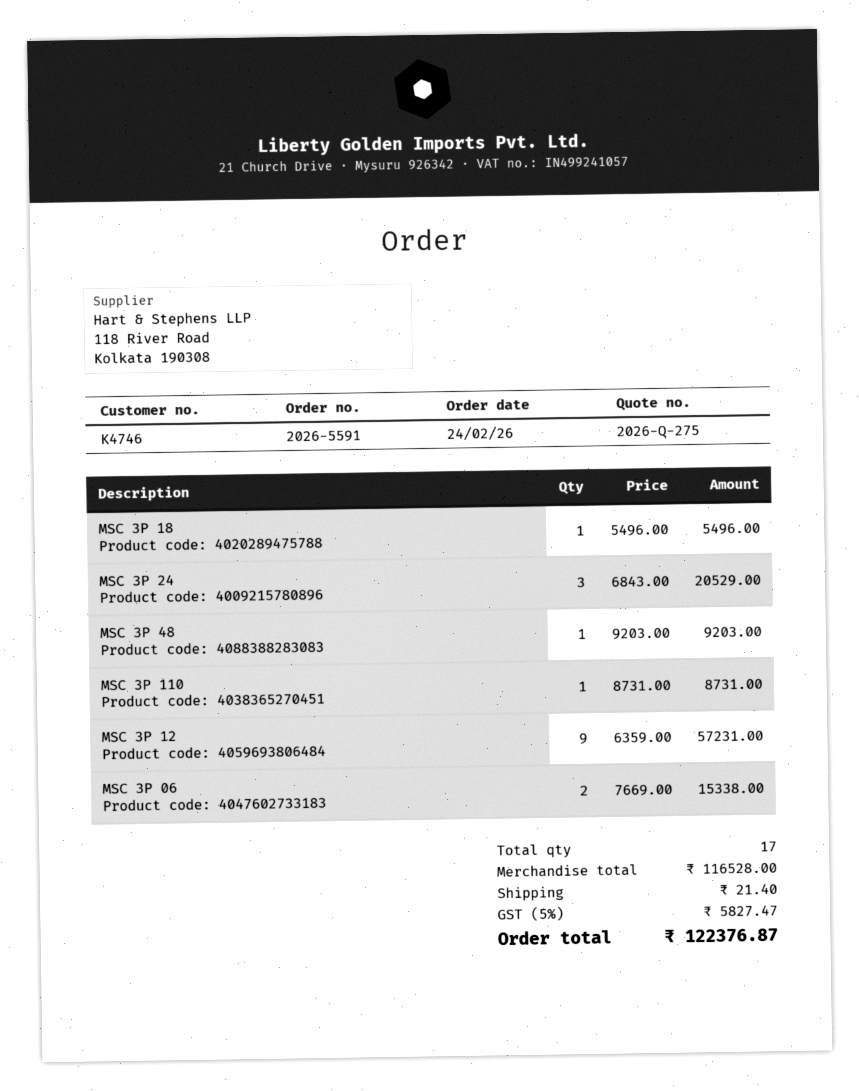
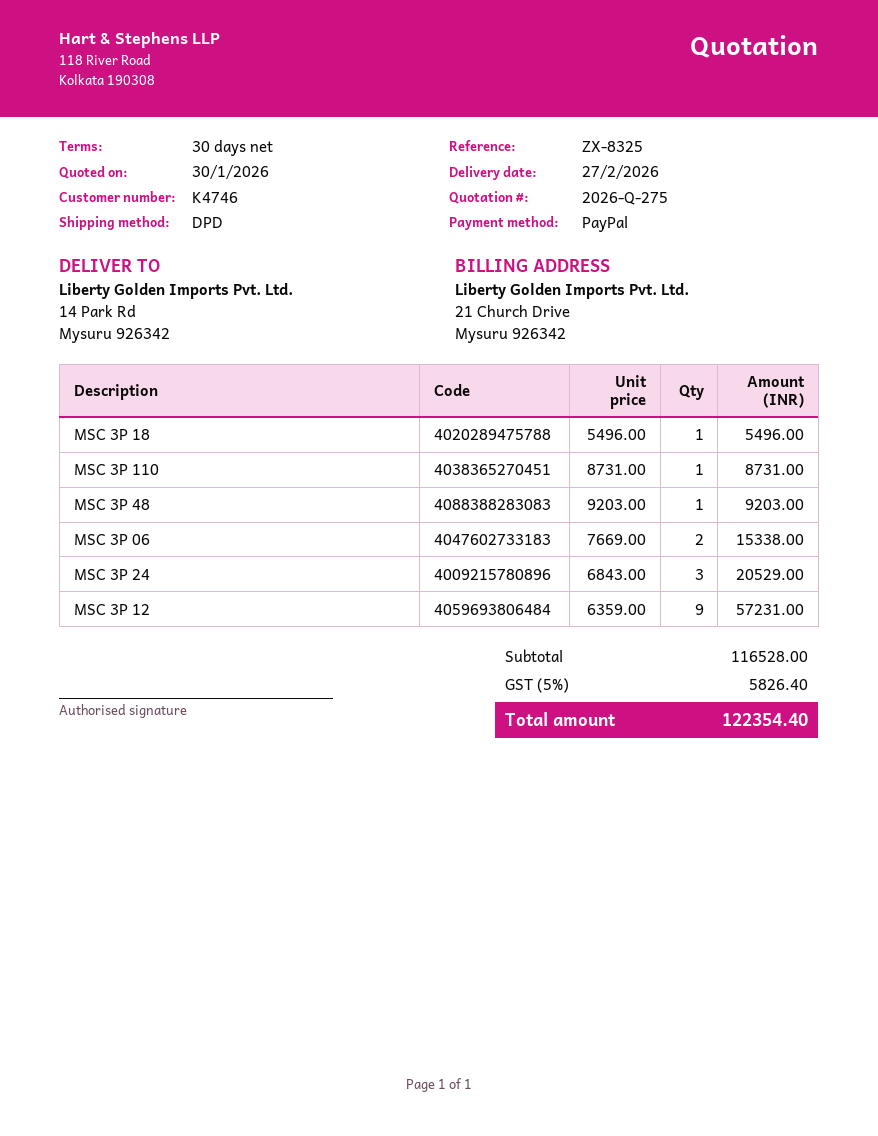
shipping: 21.40 -> none
tax: 5% = 5827.47 -> 5% = 5826.40
total: 122376.87 -> 122354.40

